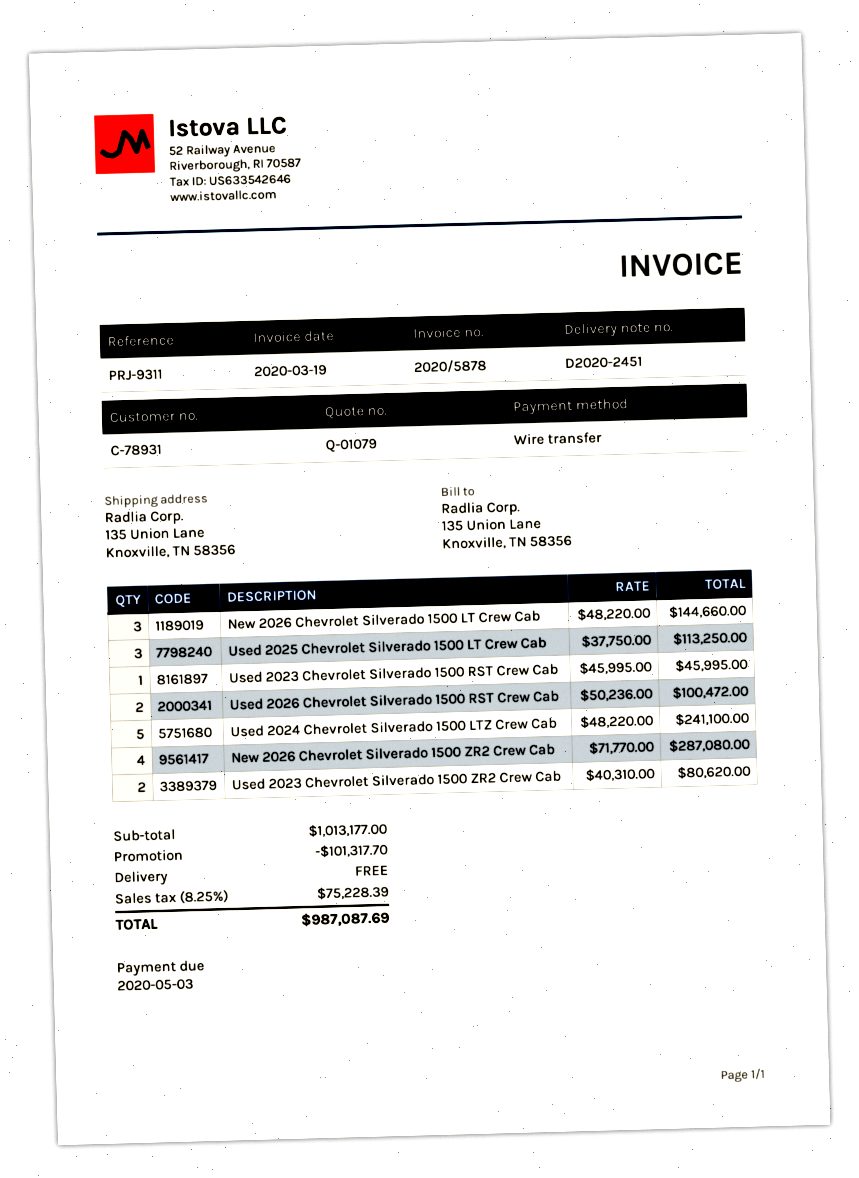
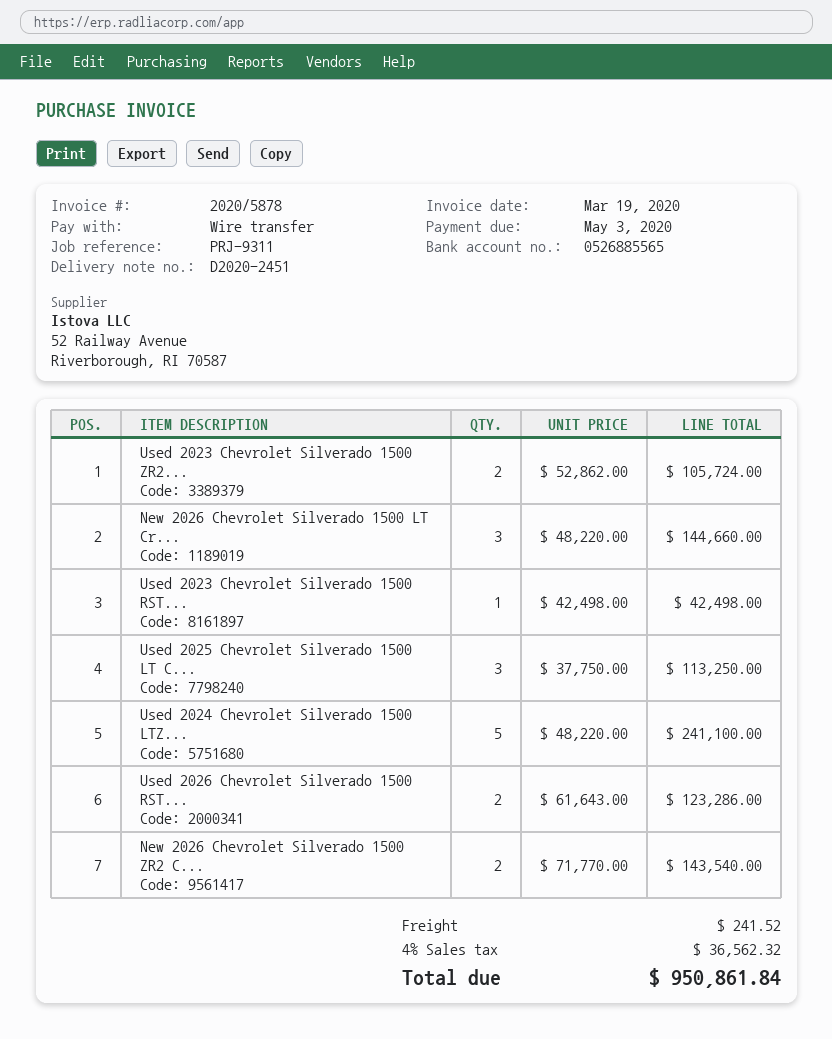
Used 2023 Chevrolet Silverado 1500 RST Crew Cab: 1 x 45995.00 = 45995.00 -> 1 x 42498.00 = 42498.00
Used 2026 Chevrolet Silverado 1500 RST Crew Cab: 2 x 50236.00 = 100472.00 -> 2 x 61643.00 = 123286.00
New 2026 Chevrolet Silverado 1500 ZR2 Crew Cab: 4 x 71770.00 = 287080.00 -> 2 x 71770.00 = 143540.00
Used 2023 Chevrolet Silverado 1500 ZR2 Crew Cab: 2 x 40310.00 = 80620.00 -> 2 x 52862.00 = 105724.00
discount: 101317.70 -> none
shipping: 0.00 -> 241.52
tax: 8.25% = 75228.39 -> 4% = 36562.32
total: 987087.69 -> 950861.84

